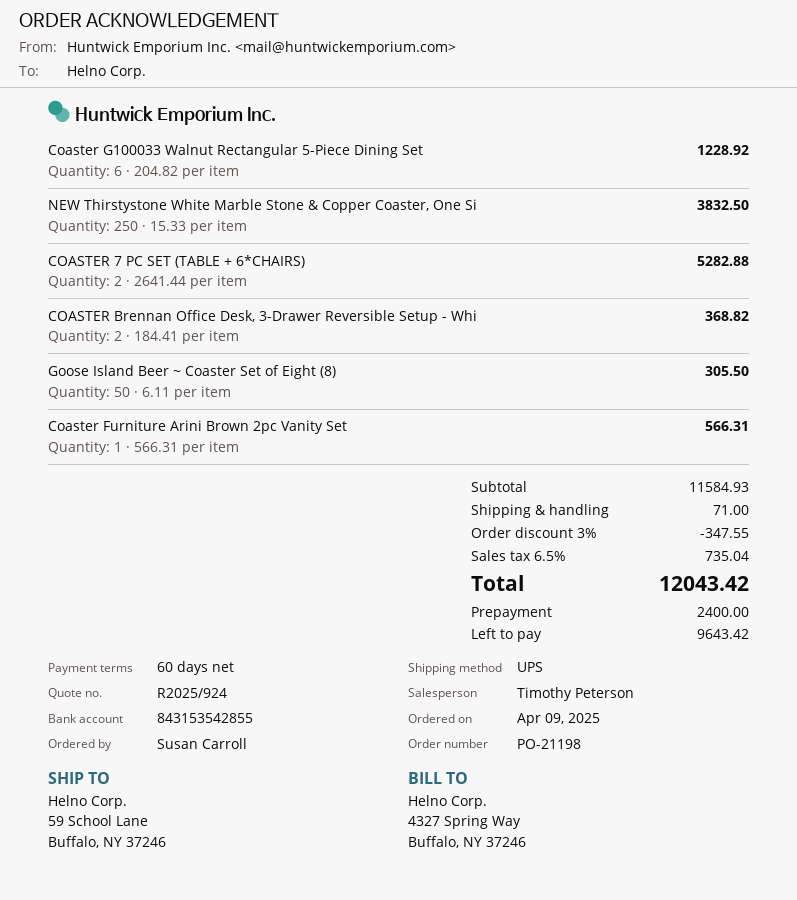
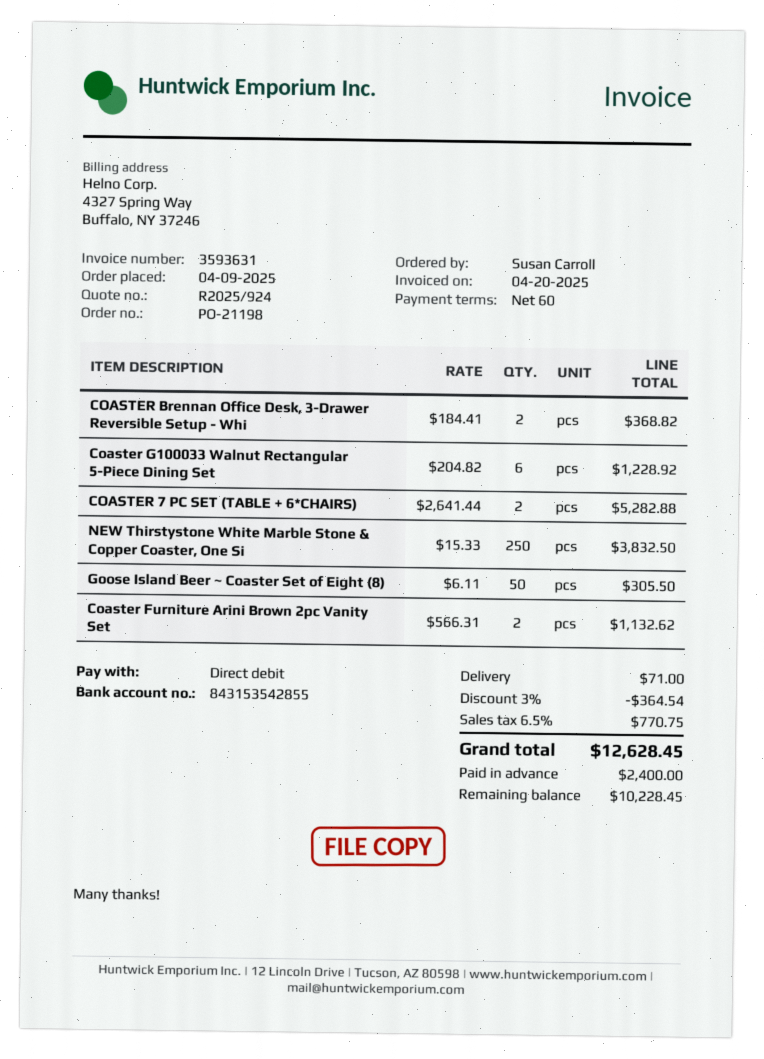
Coaster Furniture Arini Brown 2pc Vanity Set: 1 x 566.31 = 566.31 -> 2 x 566.31 = 1132.62
discount: 3% = 347.55 -> 3% = 364.54
tax: 6.5% = 735.04 -> 6.5% = 770.75
total: 12043.42 -> 12628.45
balance: 9643.42 -> 10228.45

